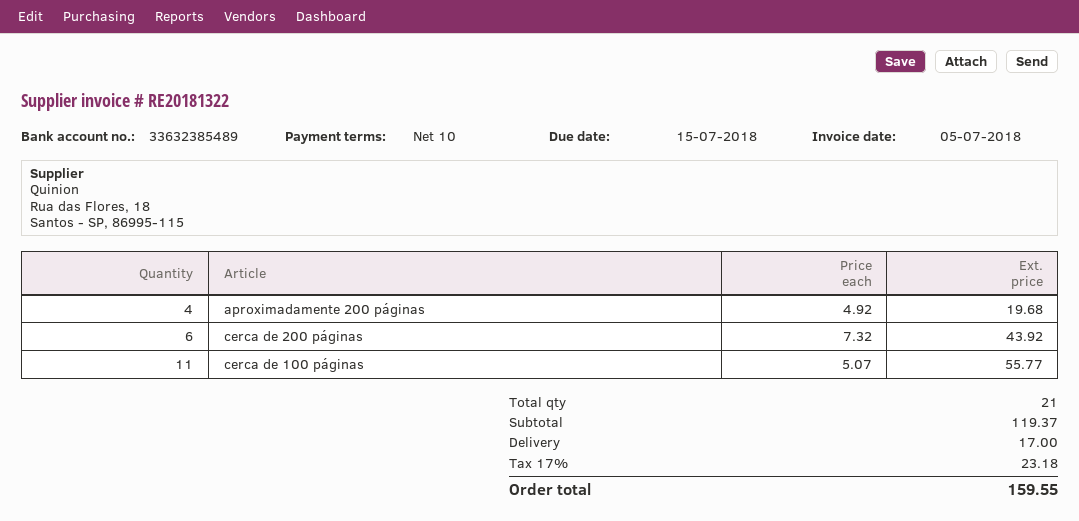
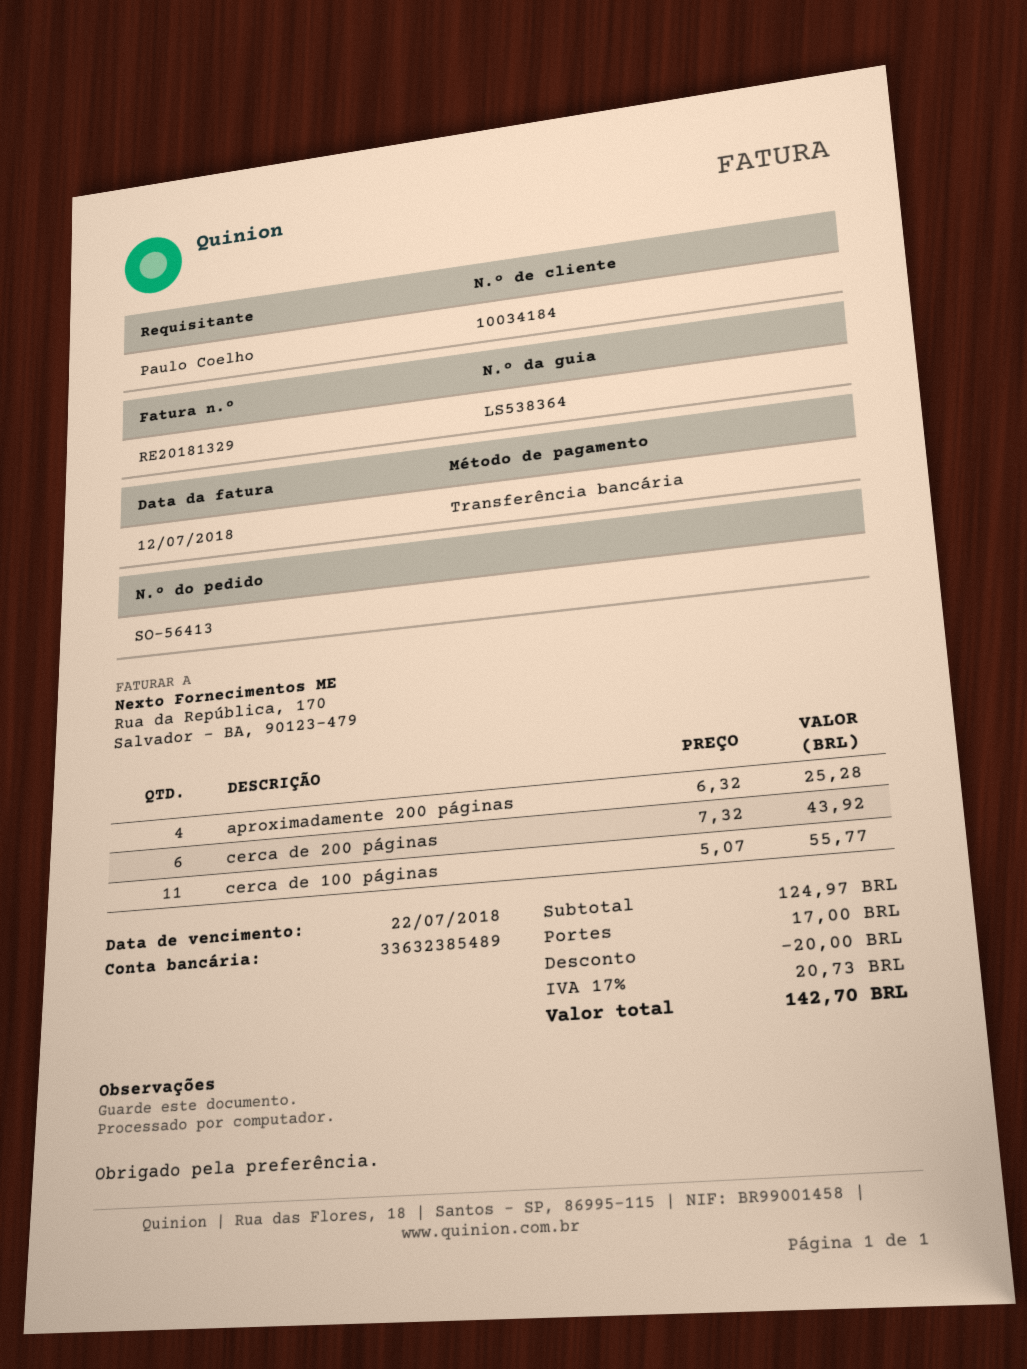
invoice number: RE20181322 -> RE20181329
invoice date: 2018-07-05 -> 2018-07-12
due date: 2018-07-15 -> 2018-07-22
aproximadamente 200 páginas: 4 x 4.92 = 19.68 -> 4 x 6.32 = 25.28
subtotal: 119.37 -> 124.97
discount: none -> 20.00
tax: 17% = 23.18 -> 17% = 20.73
total: 159.55 -> 142.70

